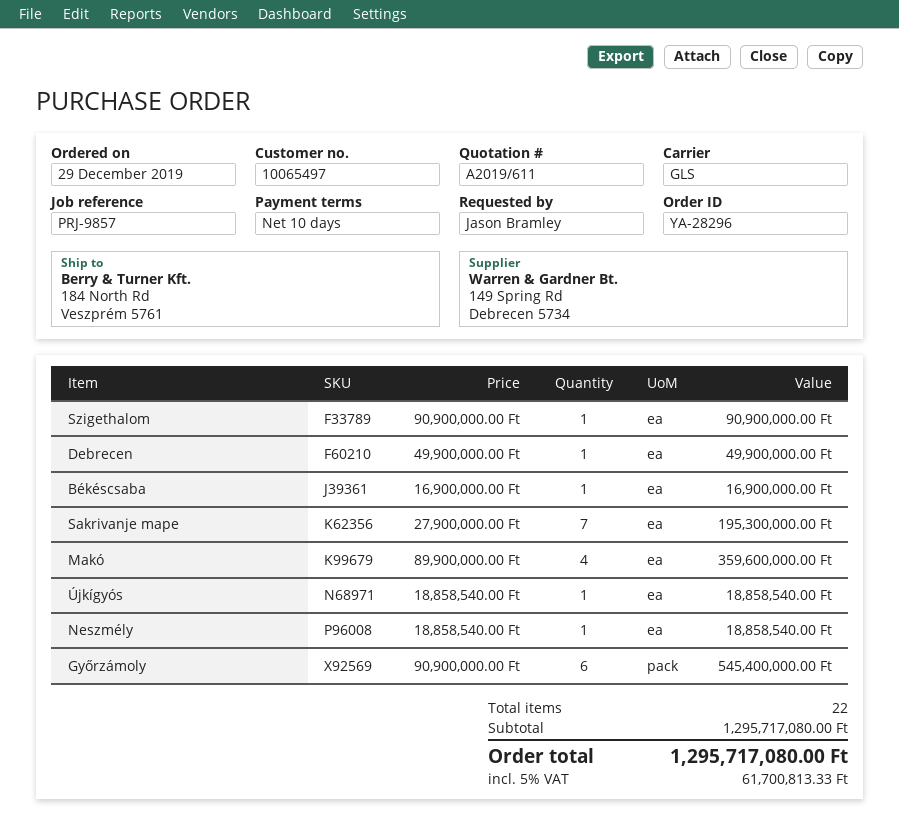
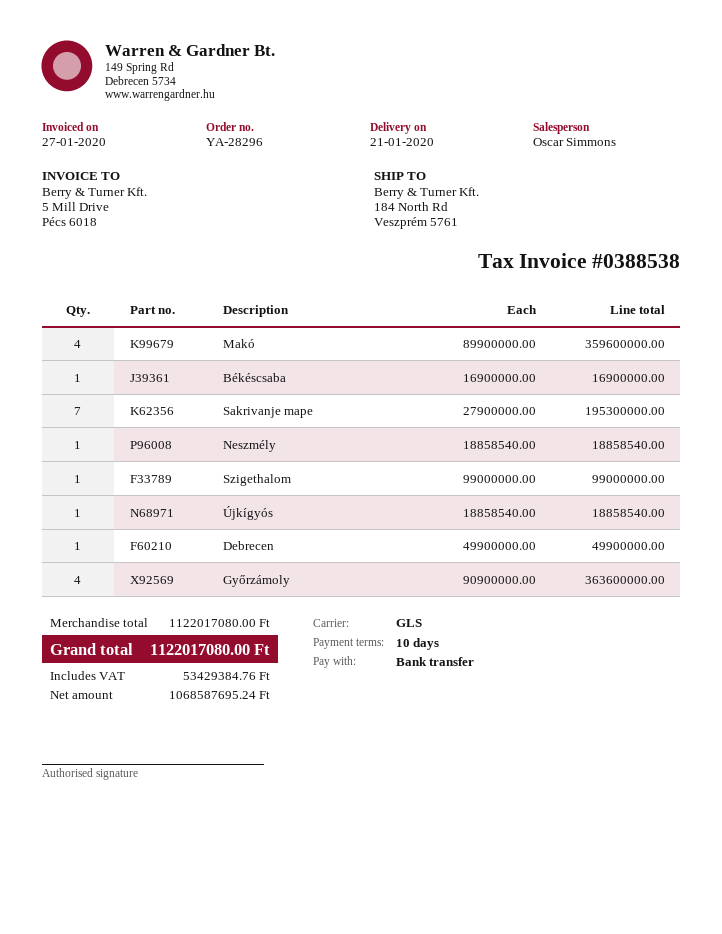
Szigethalom: 1 x 90900000.00 = 90900000.00 -> 1 x 99000000.00 = 99000000.00
Győrzámoly: 6 x 90900000.00 = 545400000.00 -> 4 x 90900000.00 = 363600000.00
subtotal: 1295717080.00 -> 1122017080.00
tax: 61700813.33 -> 53429384.76
total: 1295717080.00 -> 1122017080.00

